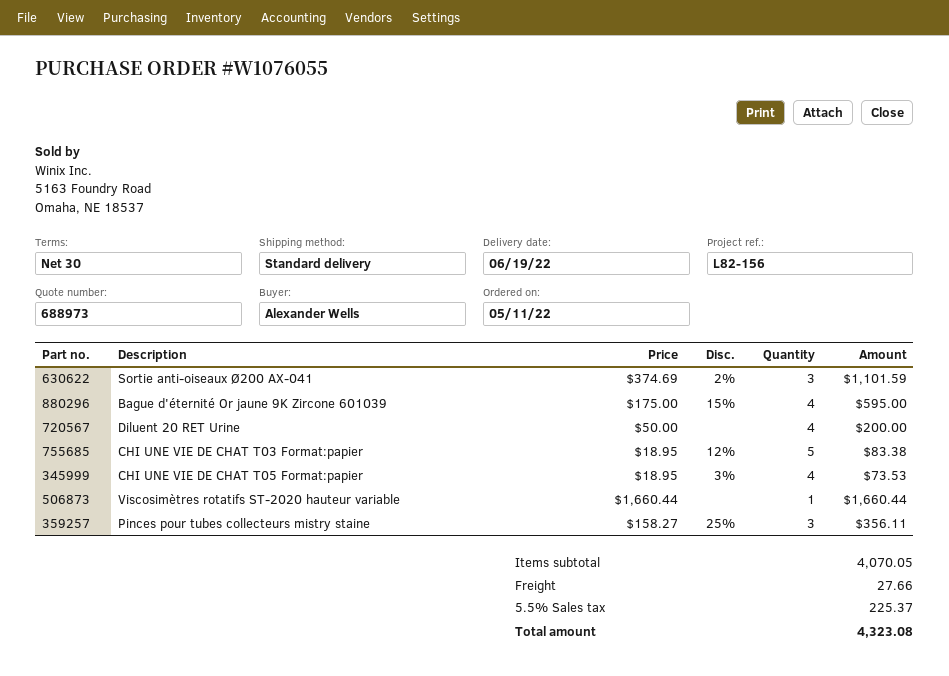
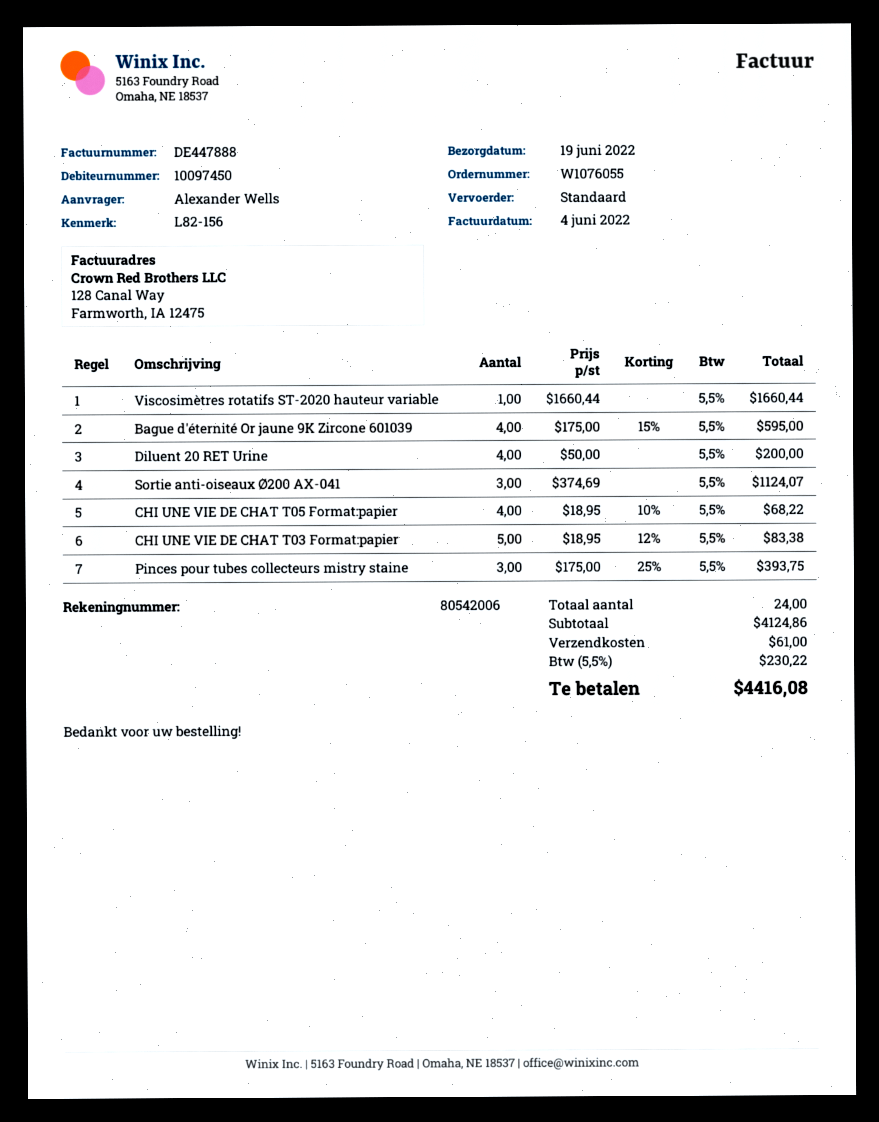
Sortie anti-oiseaux Ø200 AX-041: 3 x 374.69 - 2% = 1101.59 -> 3 x 374.69 = 1124.07
CHI UNE VIE DE CHAT T05 Format:papier: 4 x 18.95 - 3% = 73.53 -> 4 x 18.95 - 10% = 68.22
Pinces pour tubes collecteurs mistry staine: 3 x 158.27 - 25% = 356.11 -> 3 x 175.00 - 25% = 393.75
subtotal: 4070.05 -> 4124.86
shipping: 27.66 -> 61.00
tax: 5.5% = 225.37 -> 5.5% = 230.22
total: 4323.08 -> 4416.08

